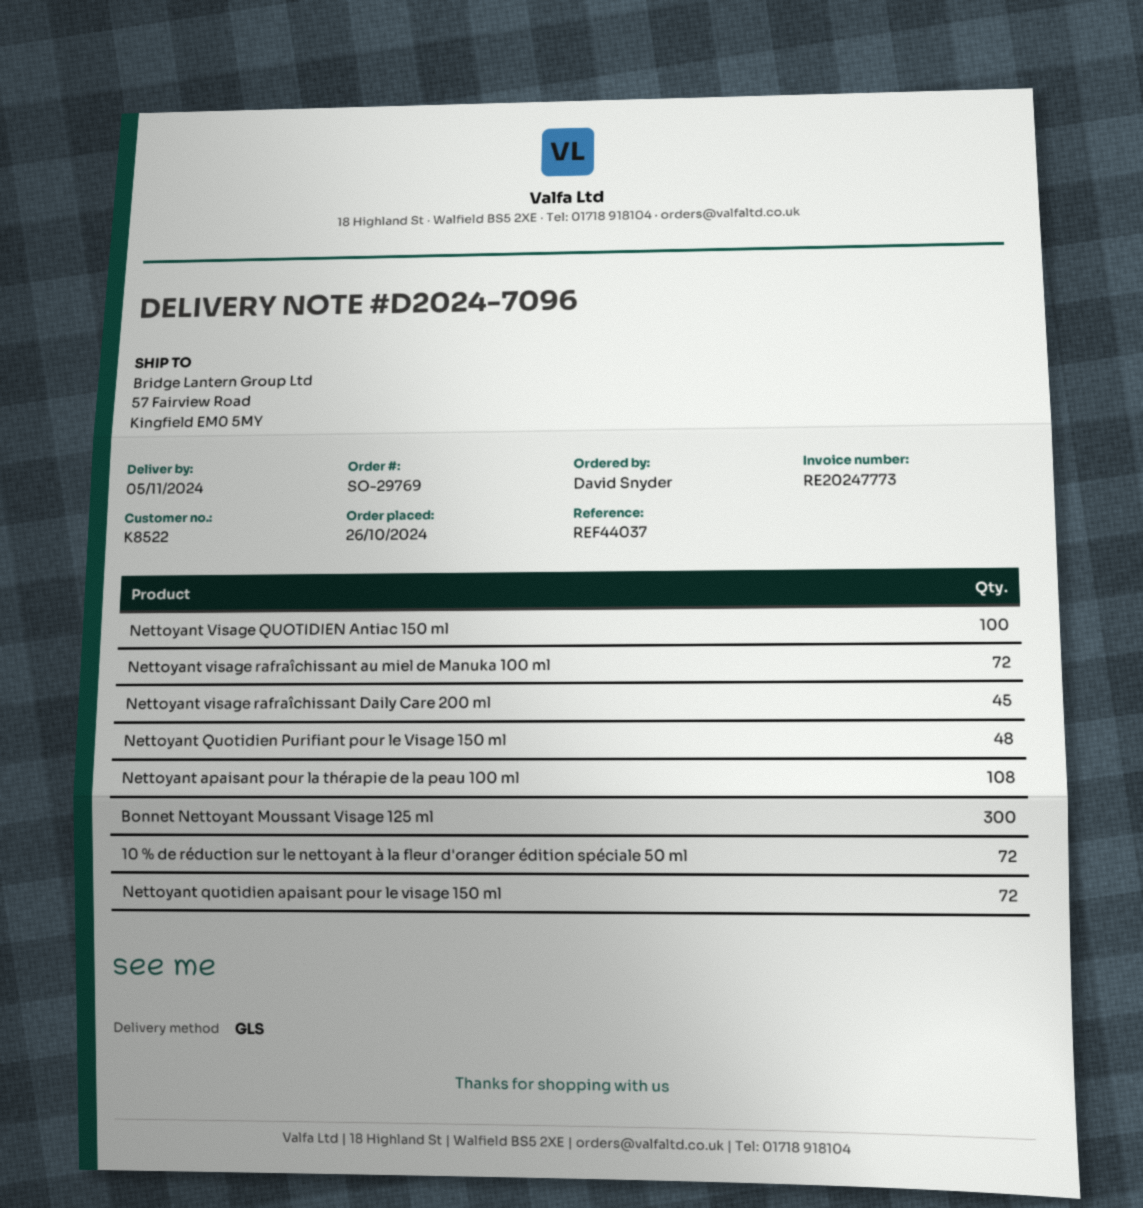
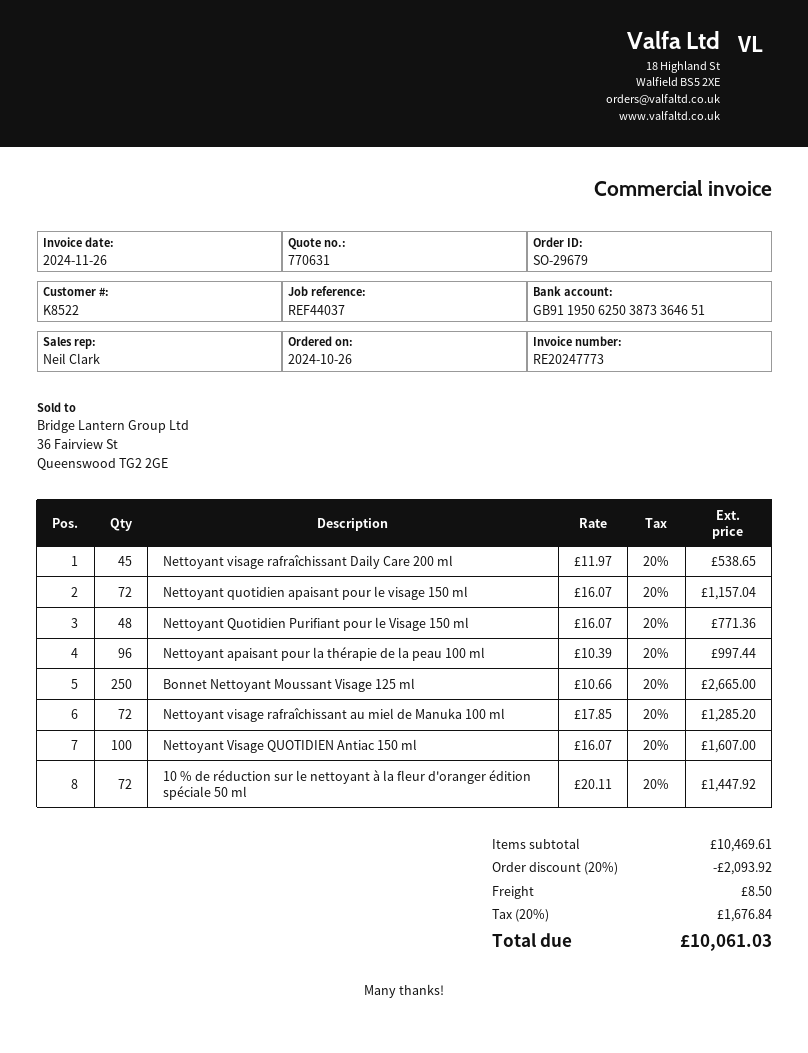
order number: SO-29769 -> SO-29679
Nettoyant apaisant pour la thérapie de la peau 100 ml: 108 -> 96
Bonnet Nettoyant Moussant Visage 125 ml: 300 -> 250

